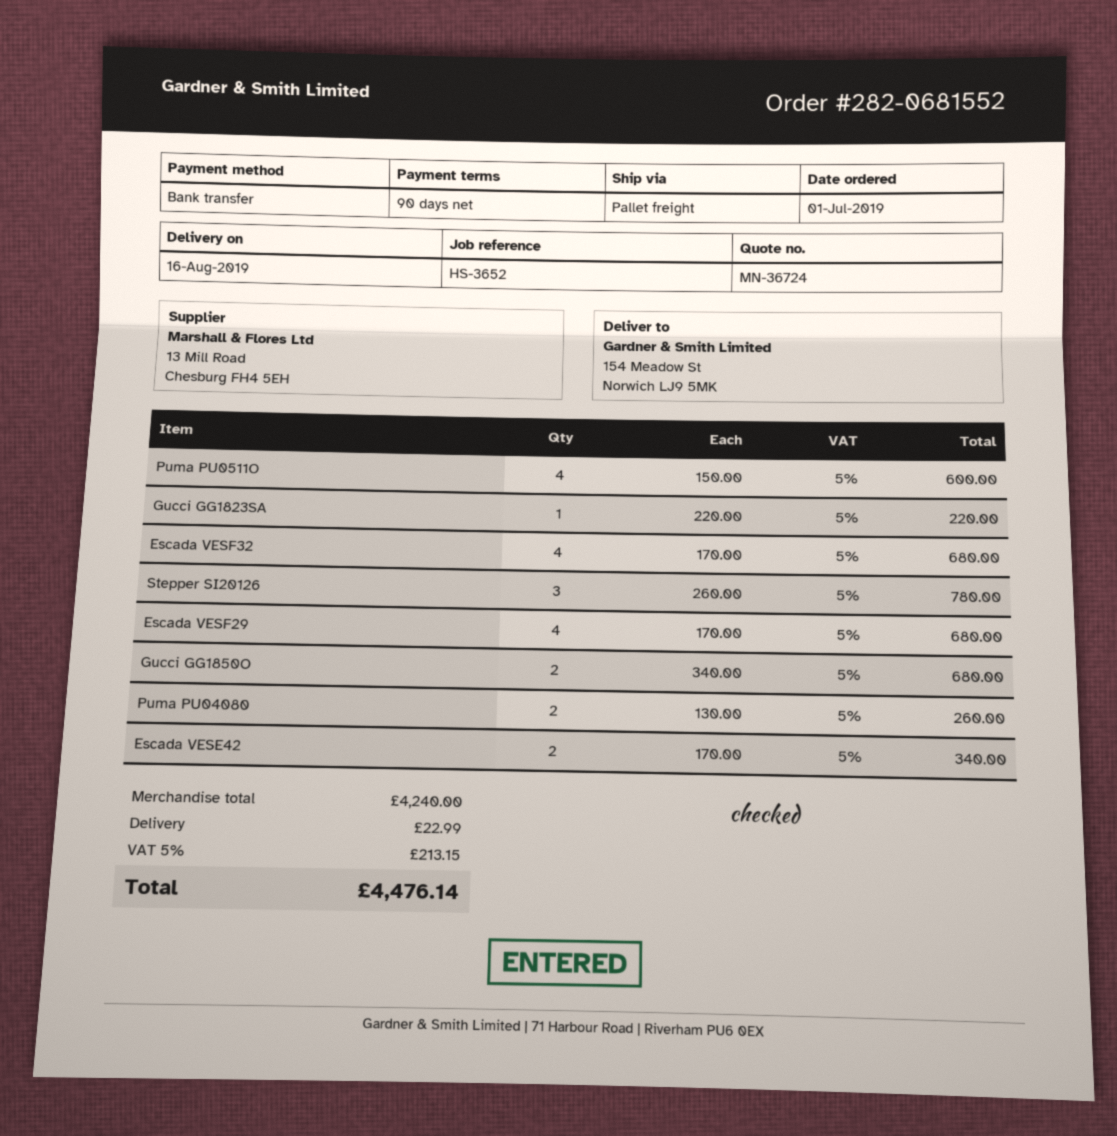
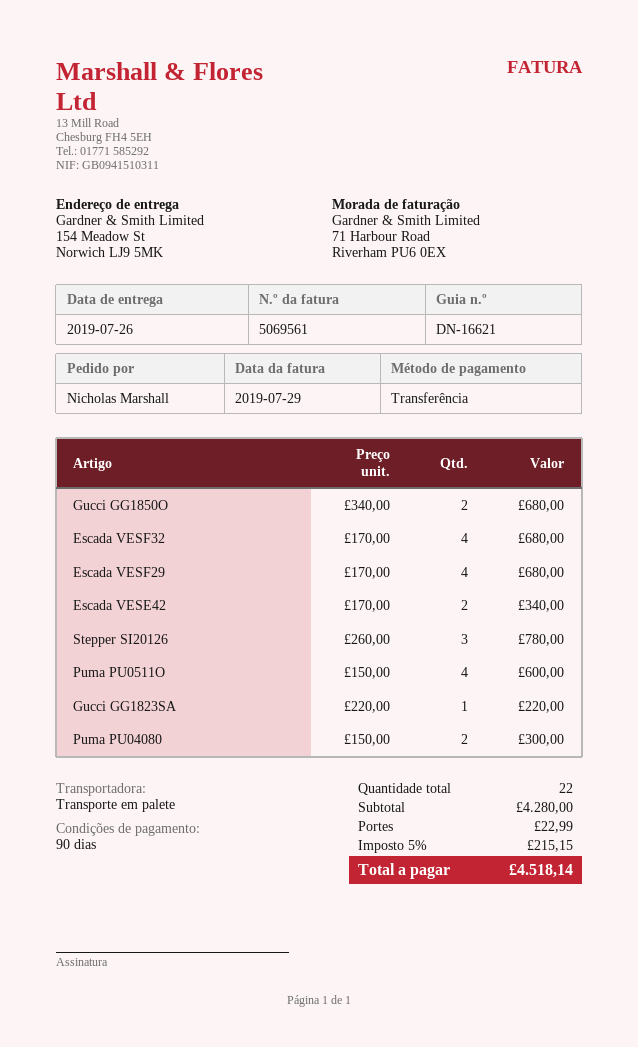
delivery date: 2019-08-16 -> 2019-07-26
Puma PU04080: 2 x 130.00 = 260.00 -> 2 x 150.00 = 300.00
subtotal: 4240.00 -> 4280.00
tax: 5% = 213.15 -> 5% = 215.15
total: 4476.14 -> 4518.14

